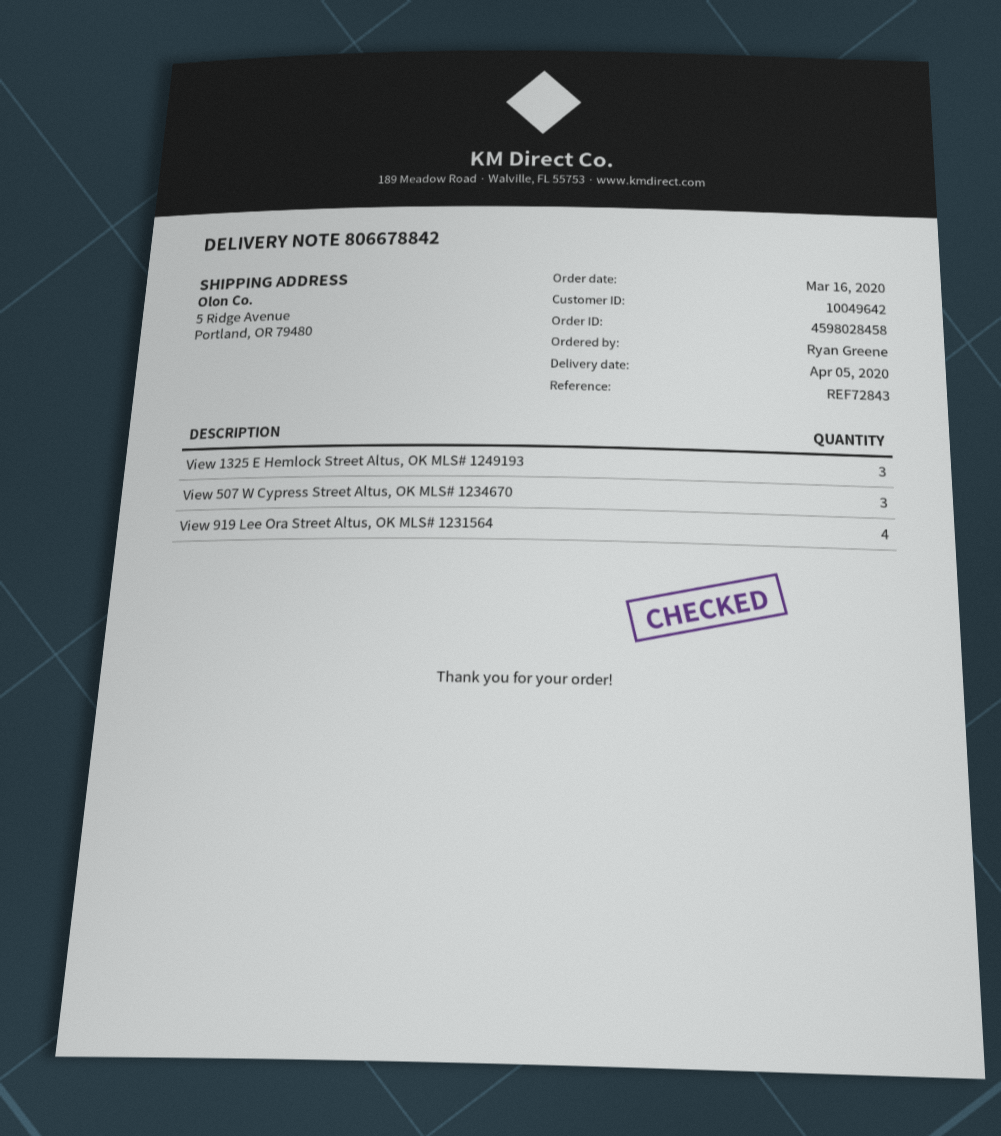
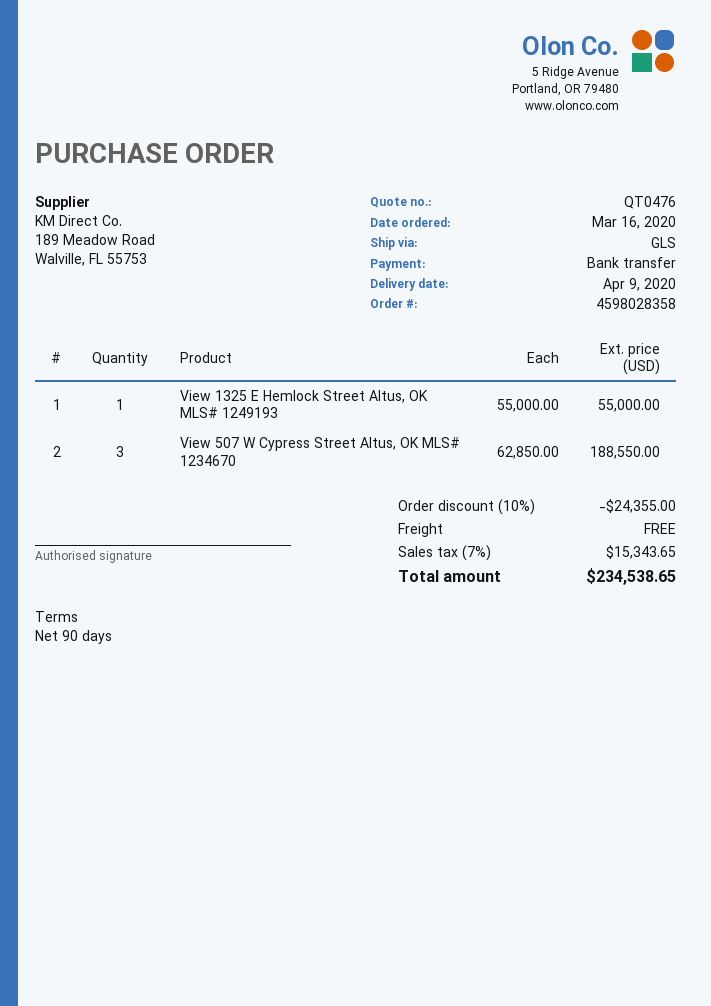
order number: 4598028458 -> 4598028358
delivery date: 2020-04-05 -> 2020-04-09
View 1325 E Hemlock Street Altus, OK MLS# 1249193: 3 -> 1
View 919 Lee Ora Street Altus, OK MLS# 1231564: 4 -> none

